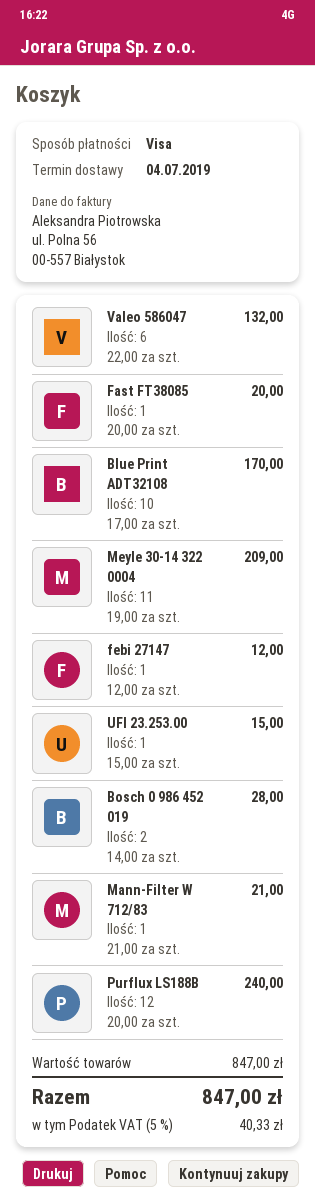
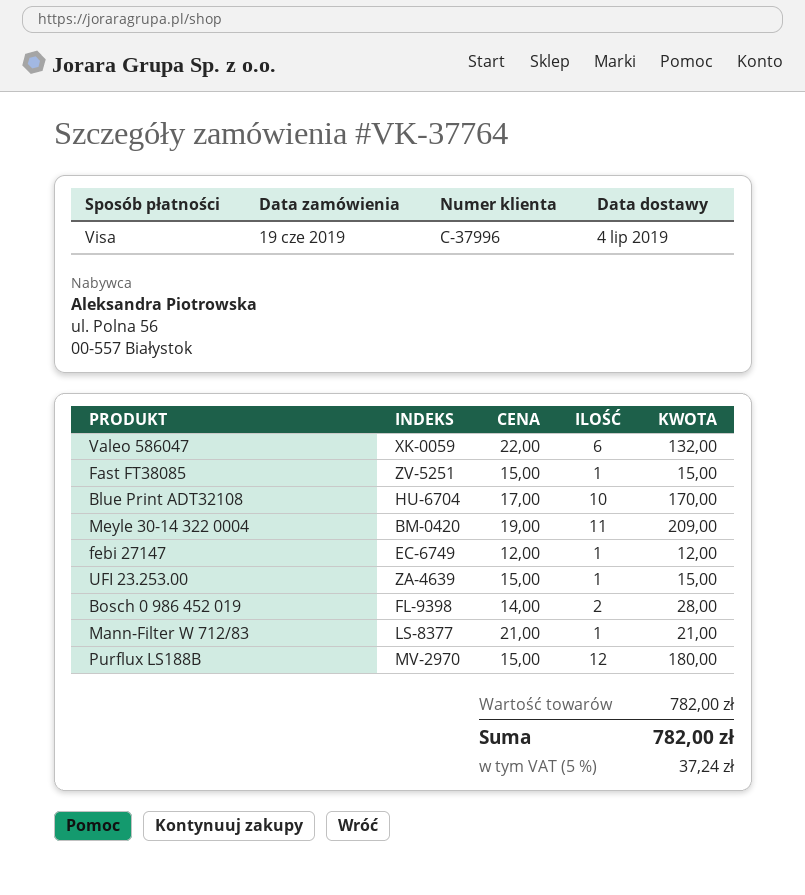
Fast FT38085: 1 x 20.00 = 20.00 -> 1 x 15.00 = 15.00
Purflux LS188B: 12 x 20.00 = 240.00 -> 12 x 15.00 = 180.00
subtotal: 847.00 -> 782.00
tax: 5% = 40.33 -> 5% = 37.24
total: 847.00 -> 782.00

